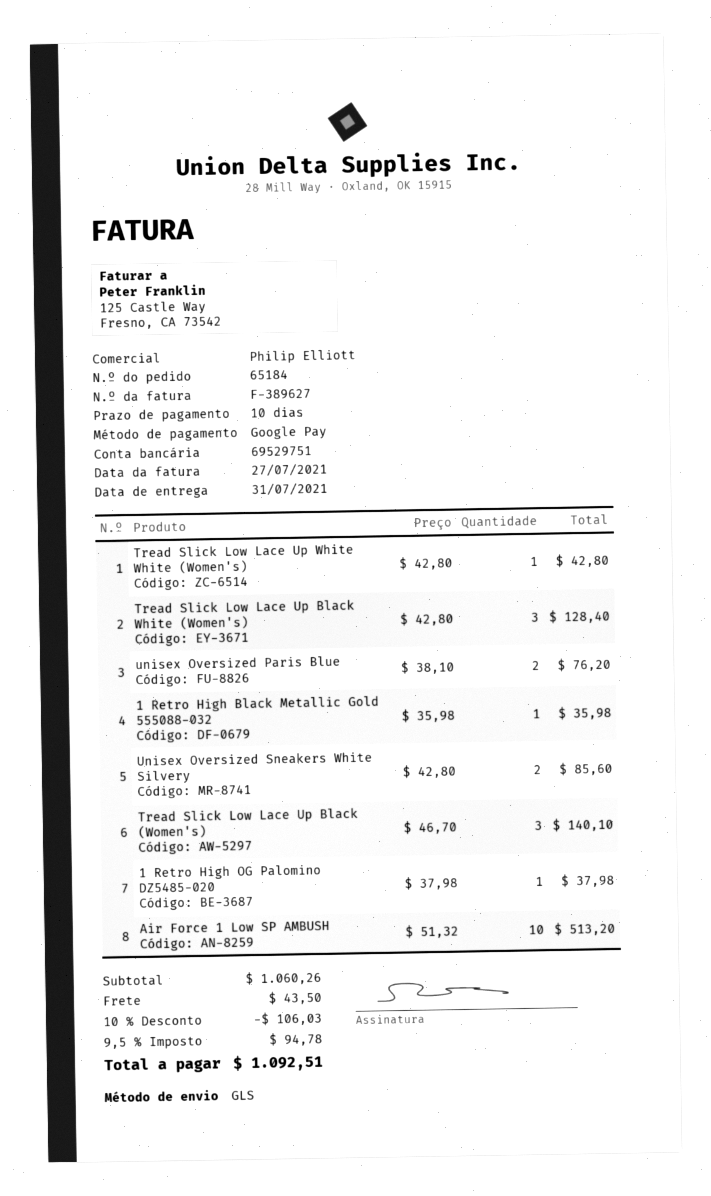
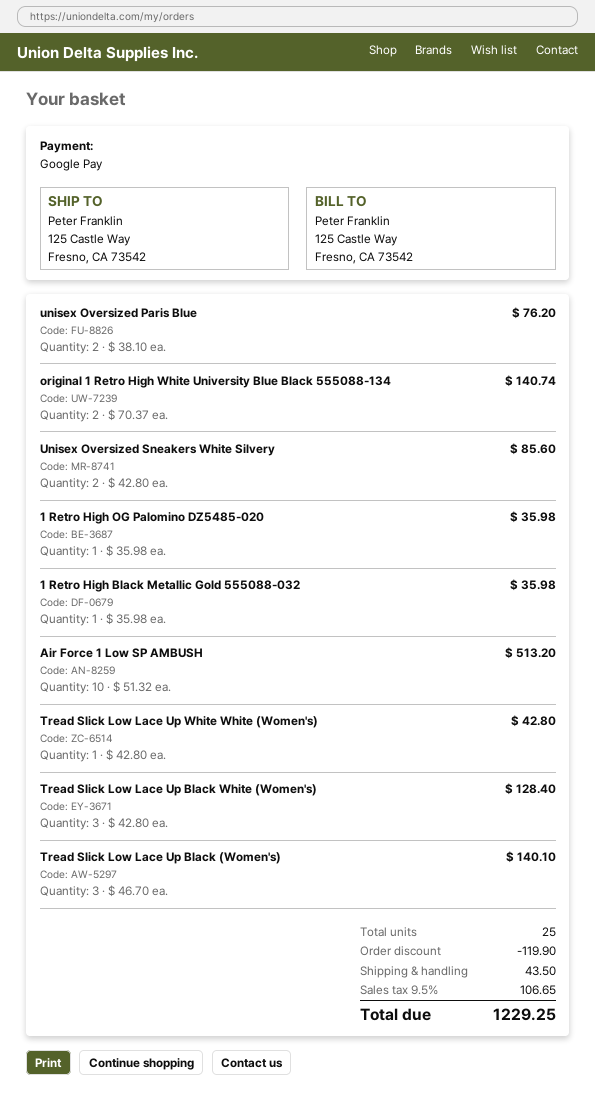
1 Retro High OG Palomino DZ5485-020: 1 x 37.98 = 37.98 -> 1 x 35.98 = 35.98
original 1 Retro High White University Blue Black 555088-134: none -> 2 x 70.37 = 140.74
discount: 106.03 -> 119.90
tax: 9.5% = 94.78 -> 9.5% = 106.65
total: 1092.51 -> 1229.25

